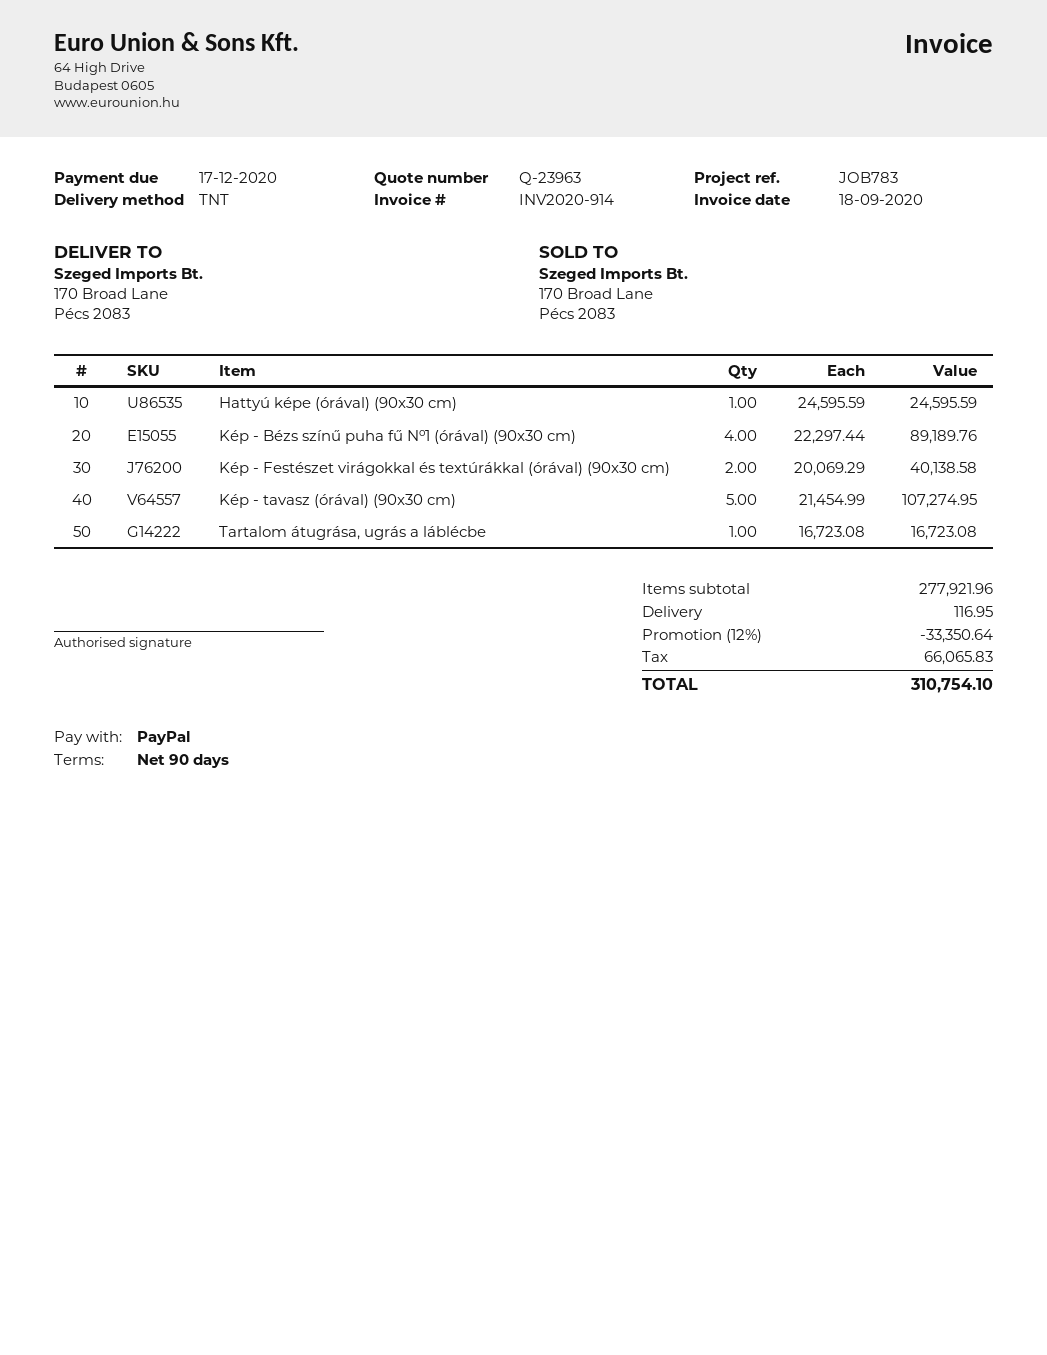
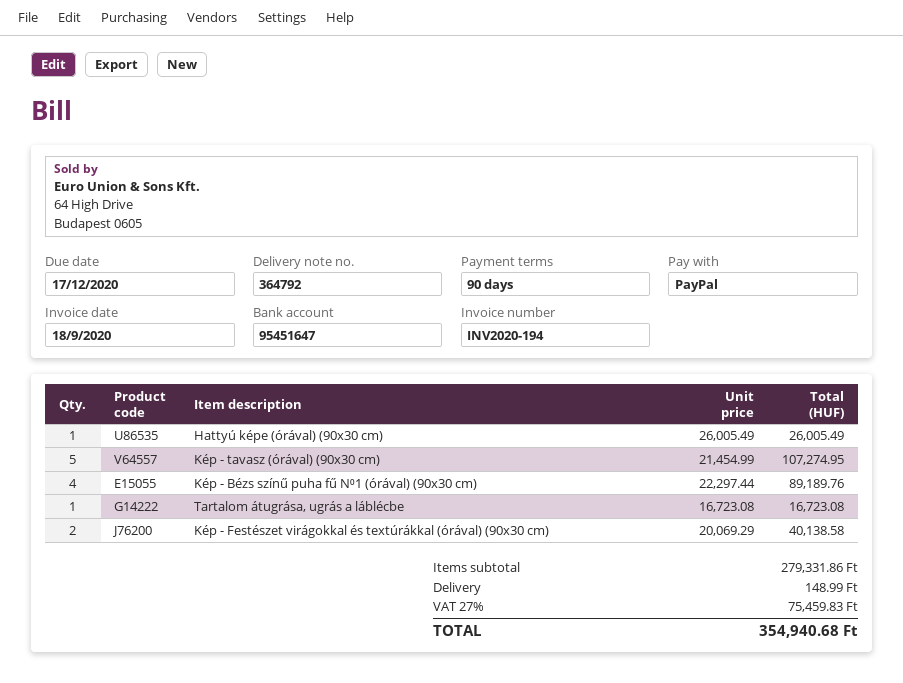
invoice number: INV2020-914 -> INV2020-194
Hattyú képe (órával) (90x30 cm): 1 x 24595.59 = 24595.59 -> 1 x 26005.49 = 26005.49
subtotal: 277921.96 -> 279331.86
discount: 12% = 33350.64 -> none
shipping: 116.95 -> 148.99
tax: 66065.83 -> 75459.83
total: 310754.10 -> 354940.68

